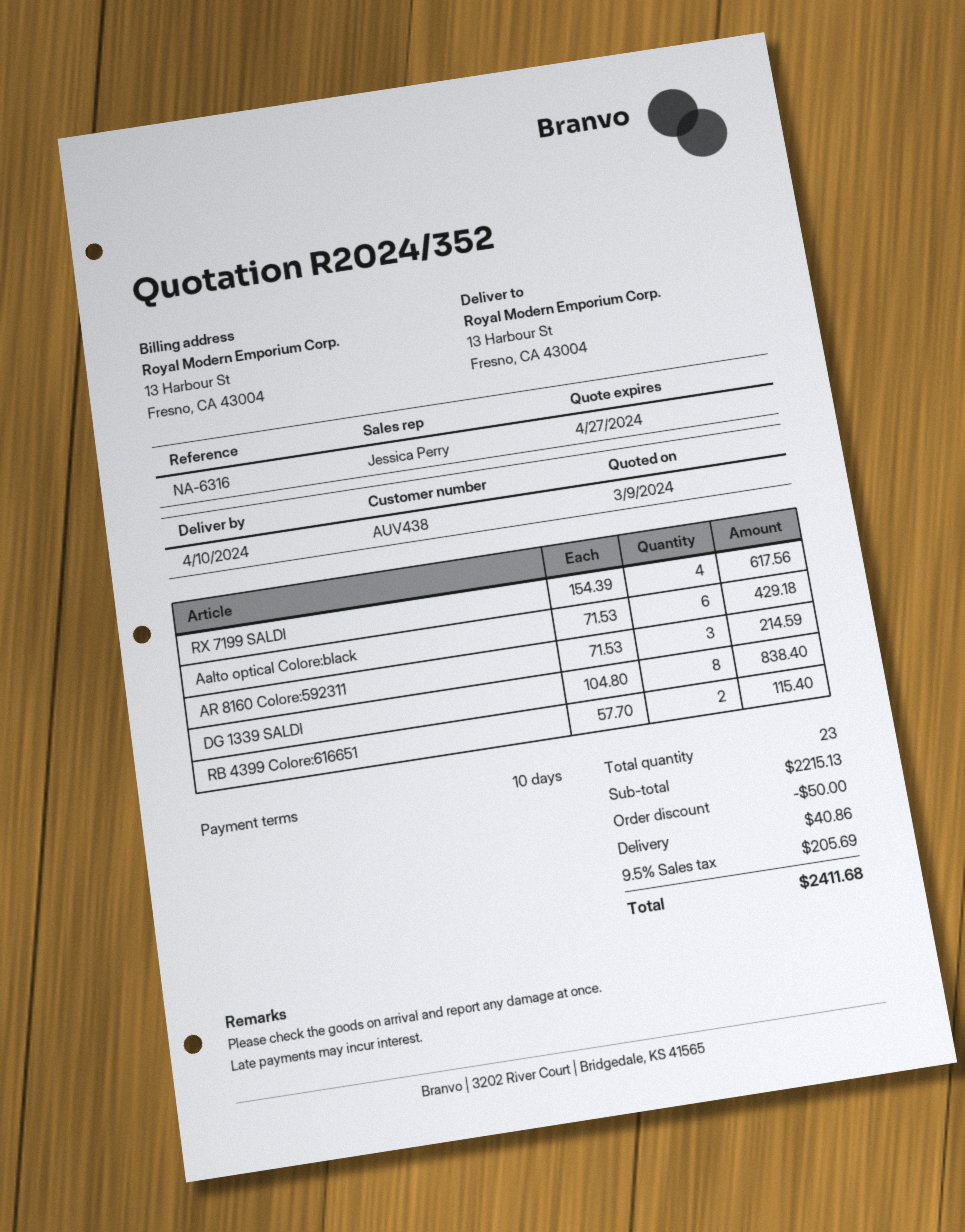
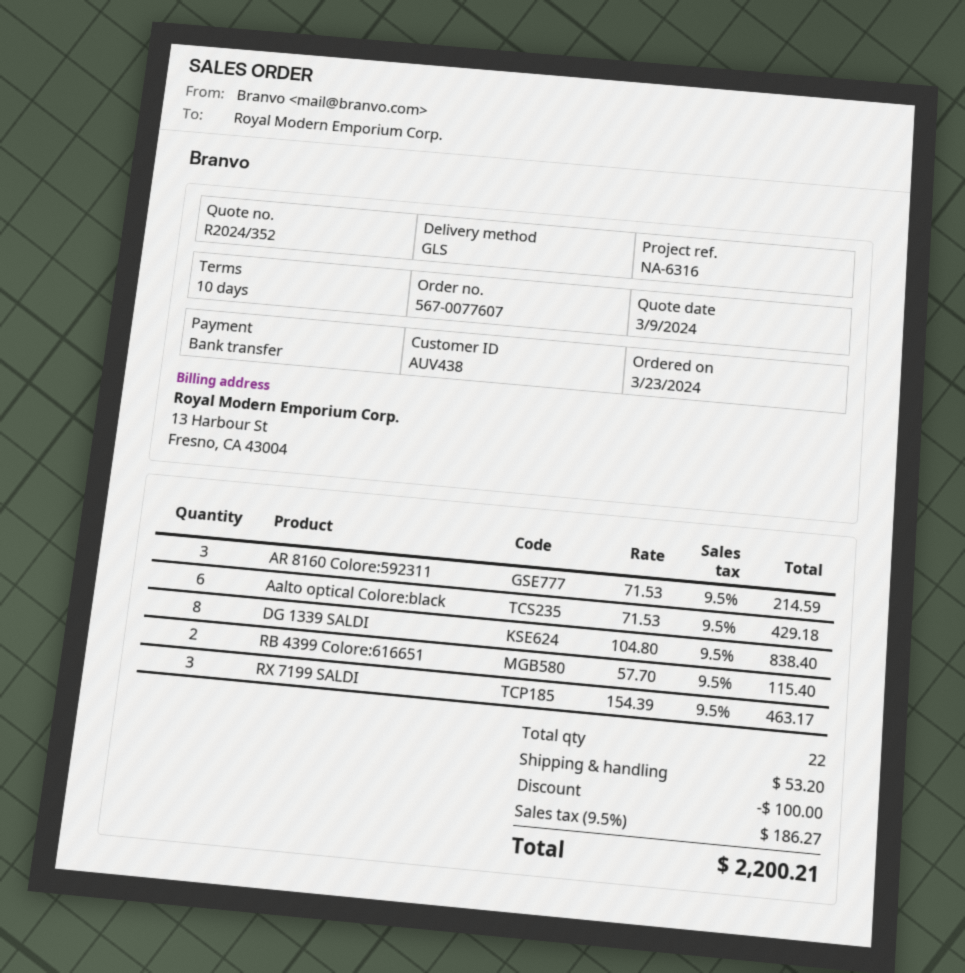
RX 7199 SALDI: 4 x 154.39 = 617.56 -> 3 x 154.39 = 463.17
total quantity: 23 -> 22
discount: 50.00 -> 100.00
shipping: 40.86 -> 53.20
tax: 9.5% = 205.69 -> 9.5% = 186.27
total: 2411.68 -> 2200.21

